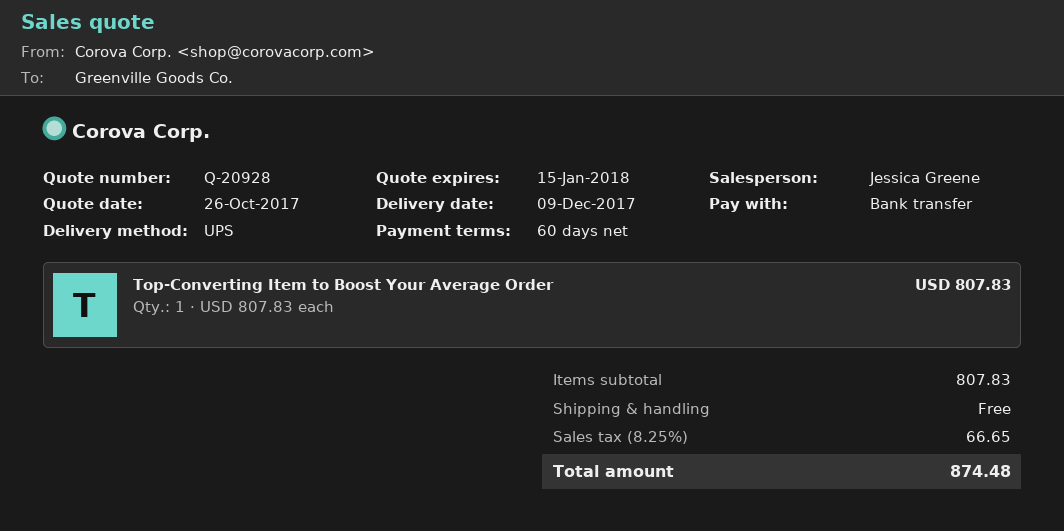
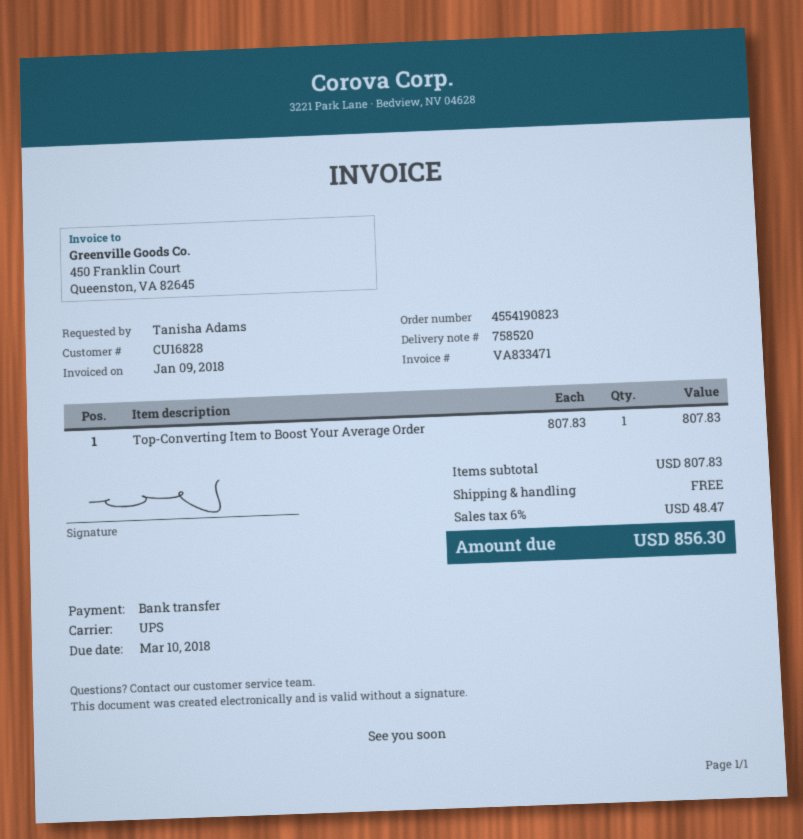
tax: 8.25% = 66.65 -> 6% = 48.47
total: 874.48 -> 856.30

